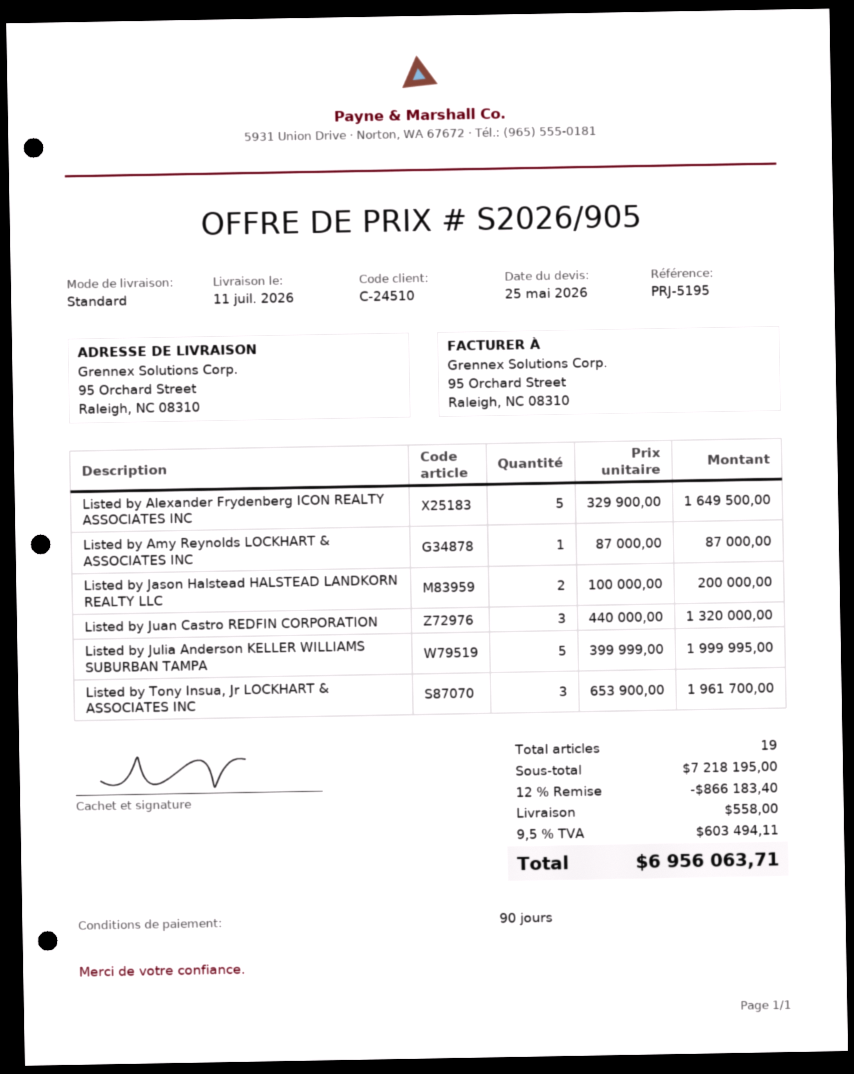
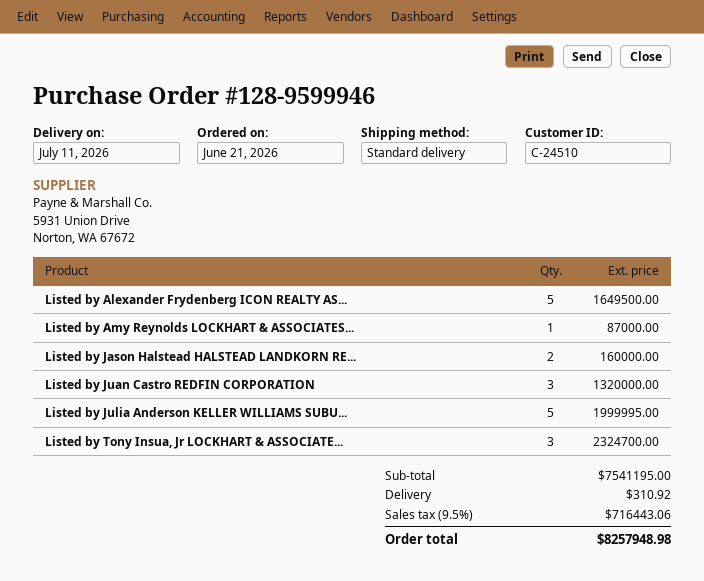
Listed by Jason Halstead HALSTEAD LANDKORN REALTY LLC: 2 for 200000.00 -> 2 for 160000.00
Listed by Tony Insua, Jr LOCKHART & ASSOCIATES INC: 3 for 1961700.00 -> 3 for 2324700.00
subtotal: 7218195.00 -> 7541195.00
discount: 12% = 866183.40 -> none
shipping: 558.00 -> 310.92
tax: 9.5% = 603494.11 -> 9.5% = 716443.06
total: 6956063.71 -> 8257948.98

